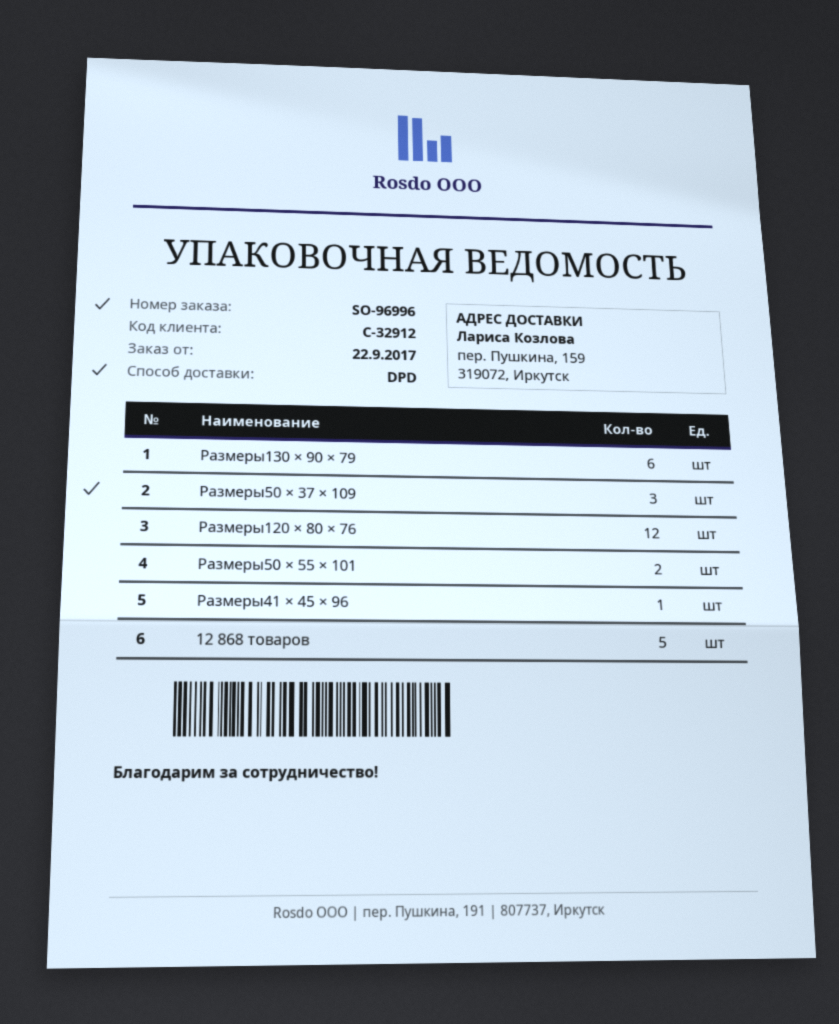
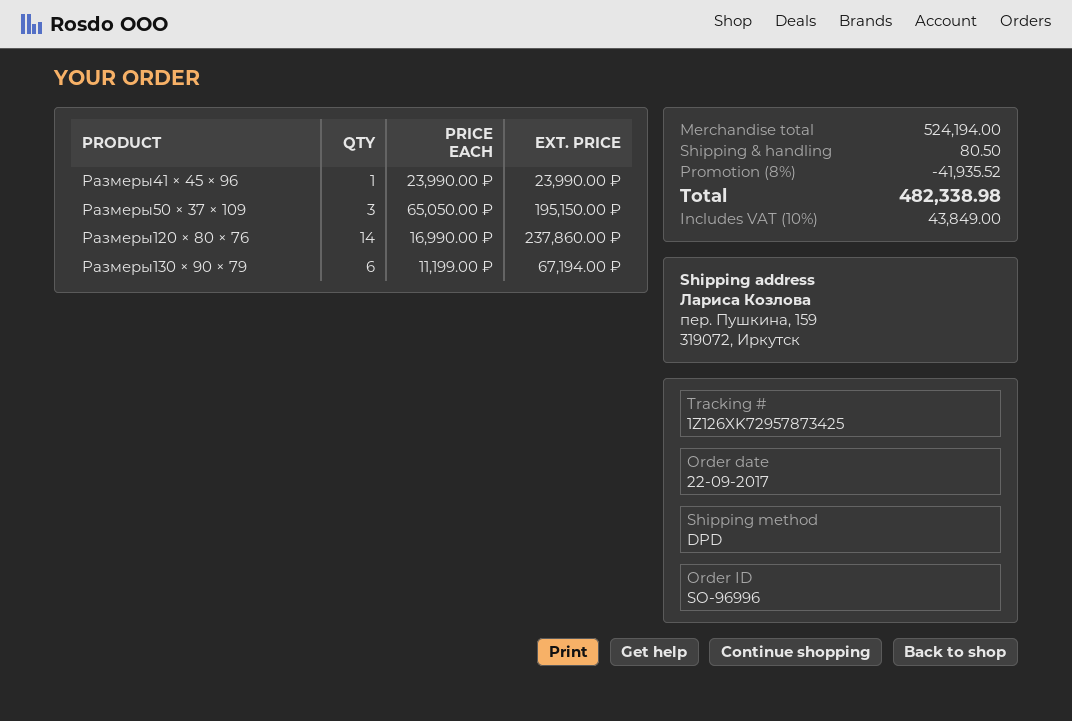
Размеры120 × 80 × 76: 12 -> 14
Размеры50 × 55 × 101: 2 -> none
12 868 товаров: 5 -> none

